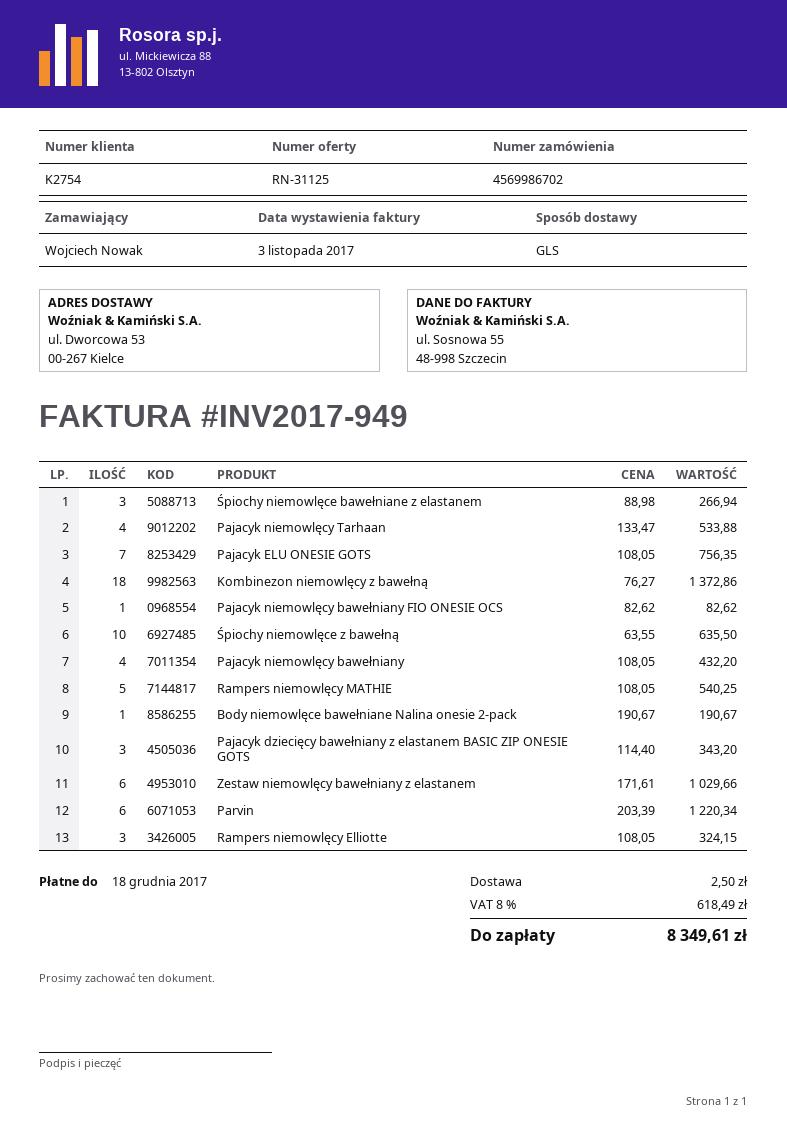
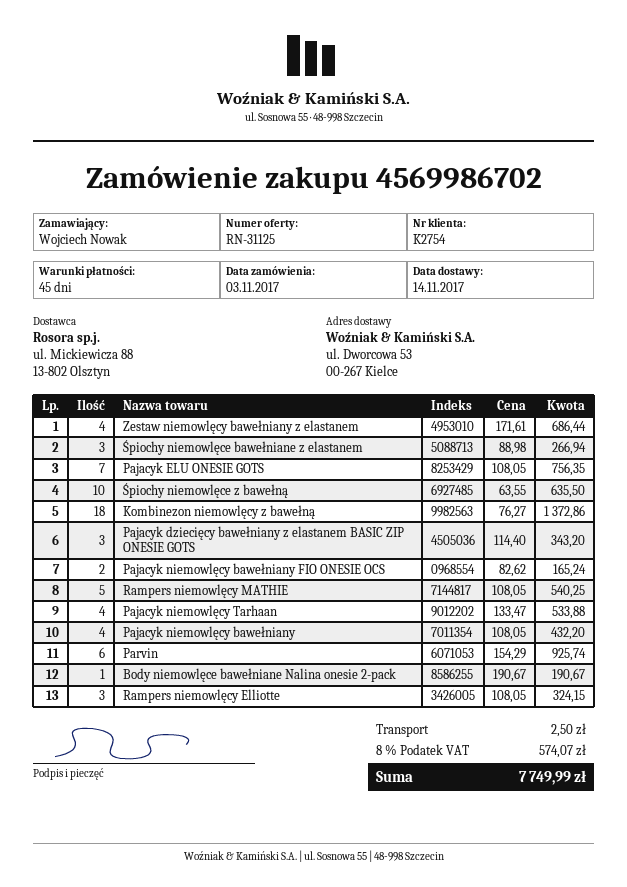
Pajacyk niemowlęcy bawełniany FIO ONESIE OCS: 1 x 82.62 = 82.62 -> 2 x 82.62 = 165.24
Zestaw niemowlęcy bawełniany z elastanem: 6 x 171.61 = 1029.66 -> 4 x 171.61 = 686.44
Parvin: 6 x 203.39 = 1220.34 -> 6 x 154.29 = 925.74
tax: 8% = 618.49 -> 8% = 574.07
total: 8349.61 -> 7749.99

